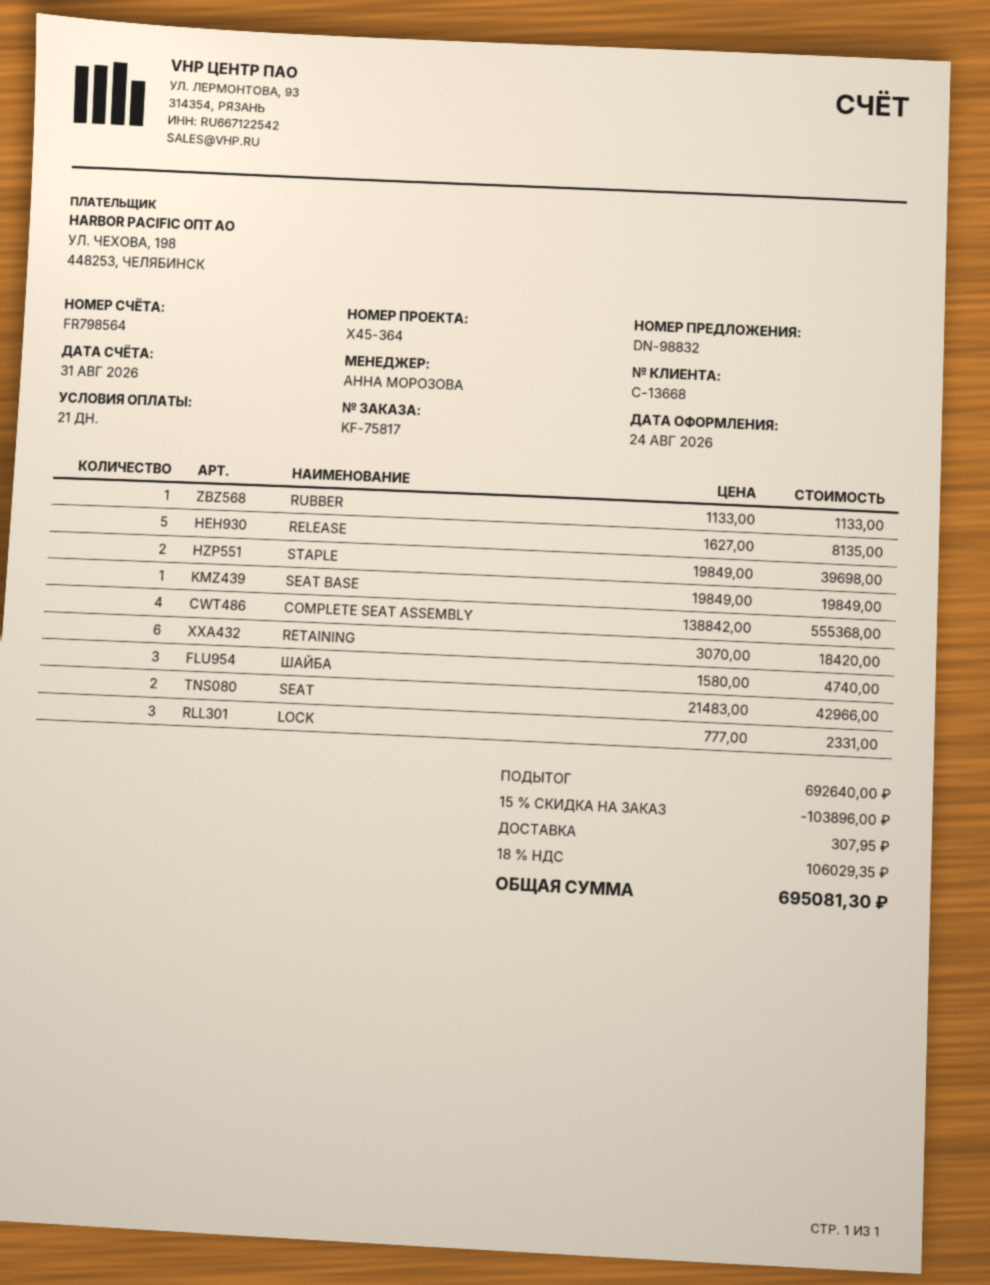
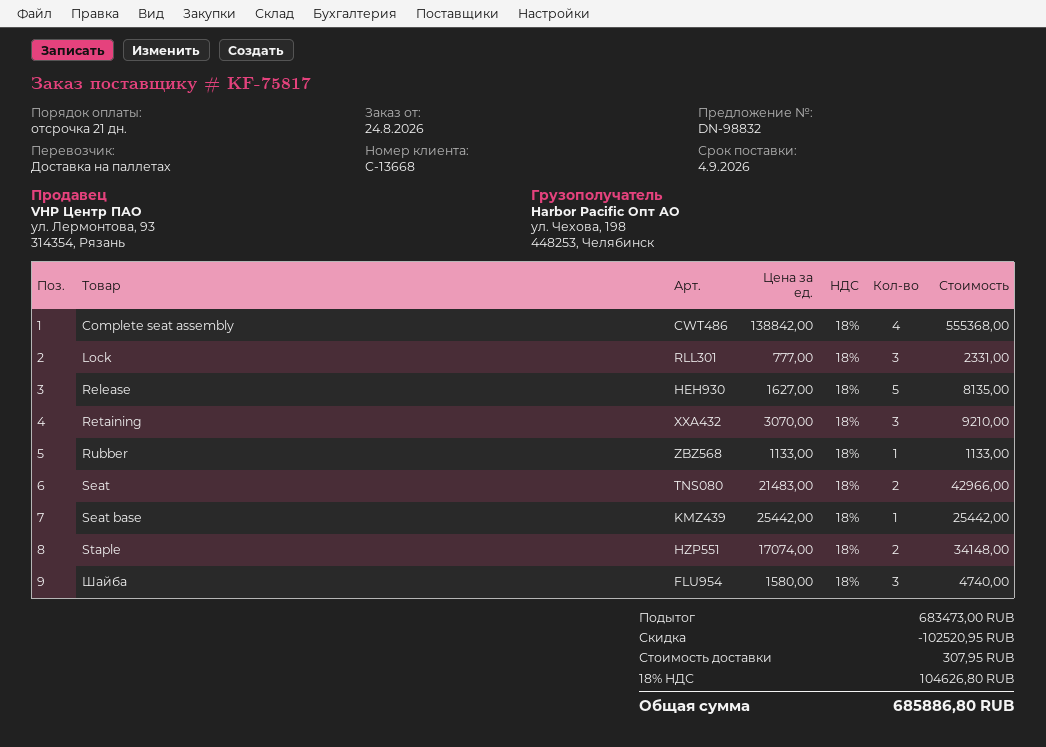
STAPLE: 2 x 19849.00 = 39698.00 -> 2 x 17074.00 = 34148.00
SEAT BASE: 1 x 19849.00 = 19849.00 -> 1 x 25442.00 = 25442.00
RETAINING: 6 x 3070.00 = 18420.00 -> 3 x 3070.00 = 9210.00
subtotal: 692640.00 -> 683473.00
discount: 103896.00 -> 102520.95
tax: 18% = 106029.35 -> 18% = 104626.80
total: 695081.30 -> 685886.80

